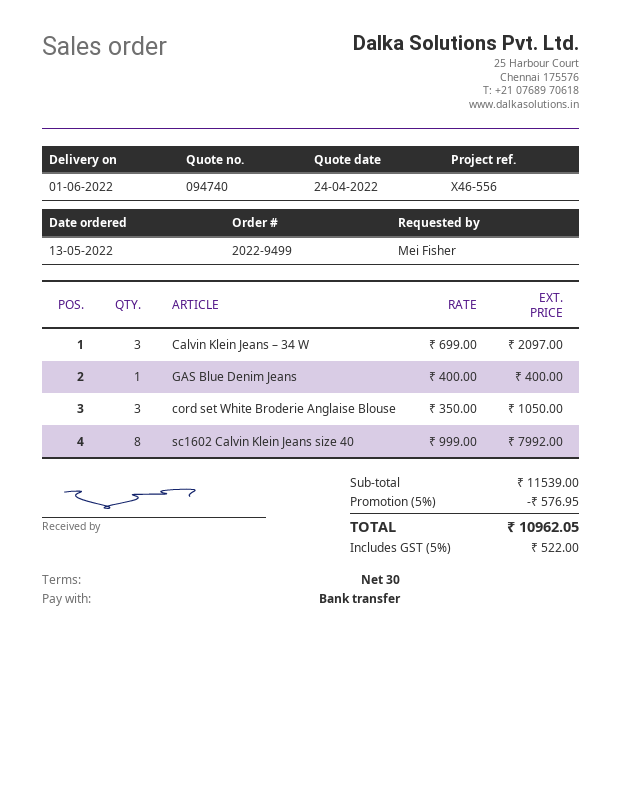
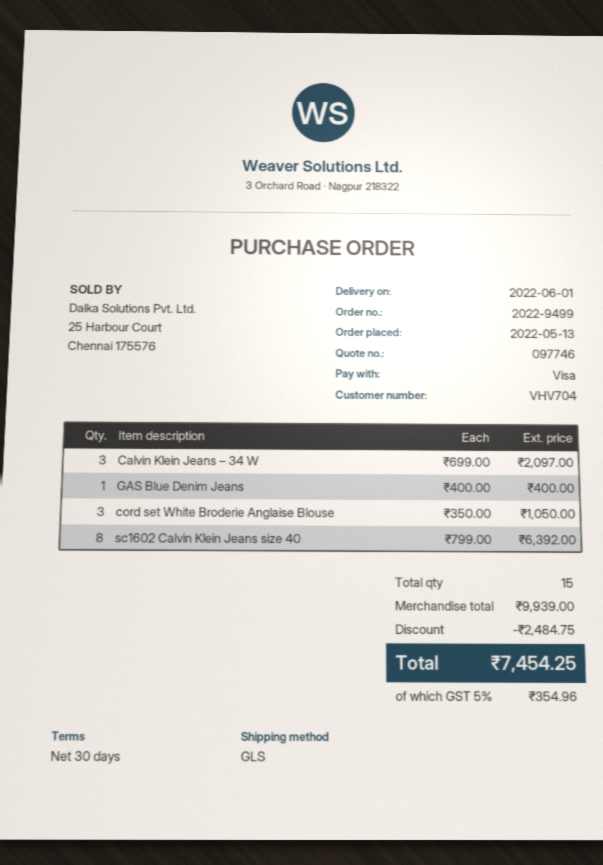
quote number: 094740 -> 097746
payment method: bank transfer -> Visa
sc1602 Calvin Klein Jeans size 40: 8 x 999.00 = 7992.00 -> 8 x 799.00 = 6392.00
subtotal: 11539.00 -> 9939.00
discount: 576.95 -> 2484.75
tax: 5% = 522.00 -> 5% = 354.96
total: 10962.05 -> 7454.25

